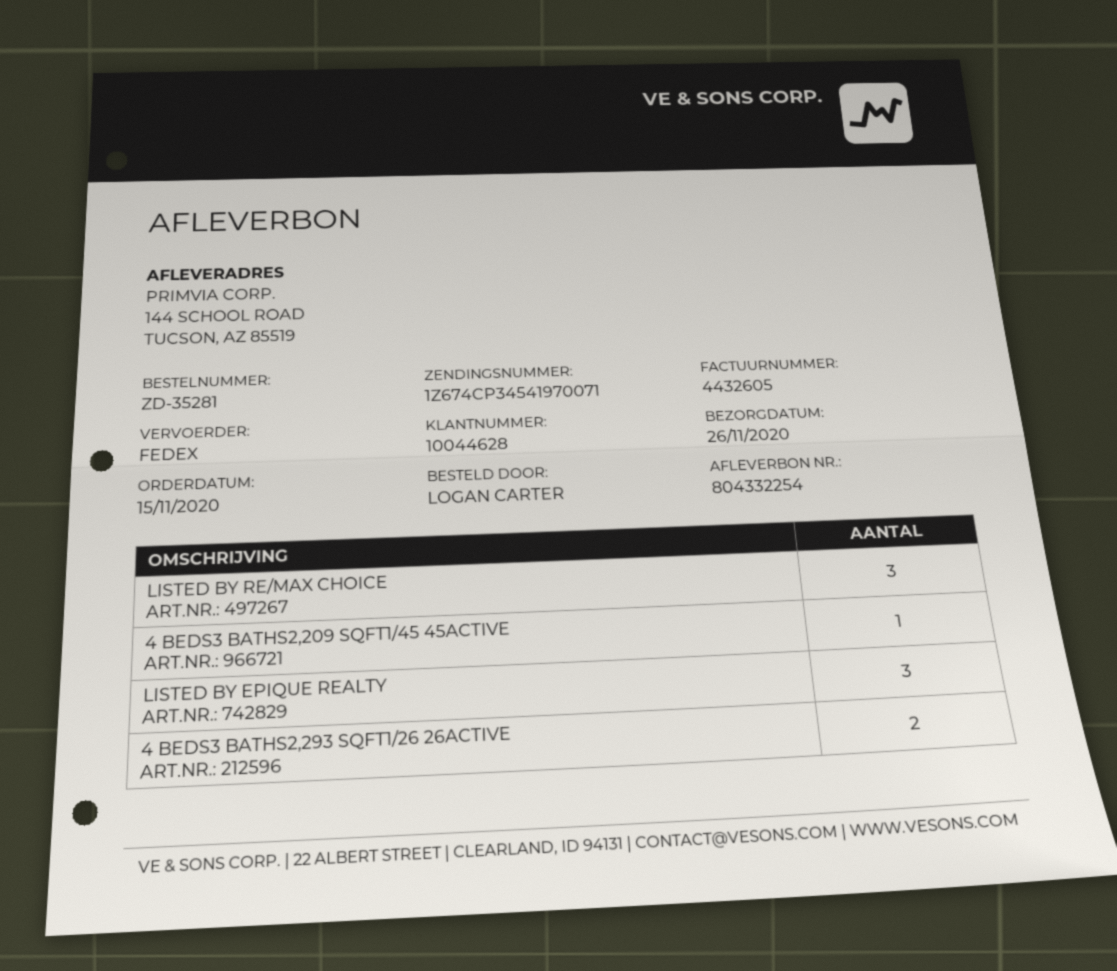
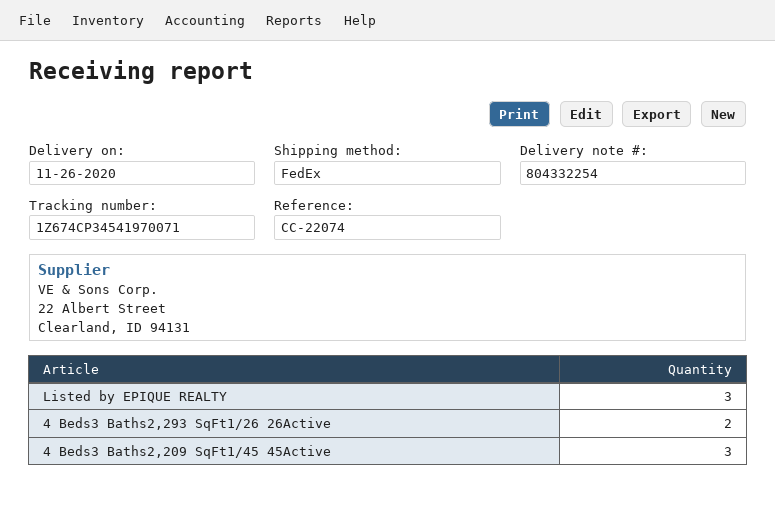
LISTED BY RE/MAX CHOICE: 3 -> none
4 BEDS3 BATHS2,209 SQFT1/45 45ACTIVE: 1 -> 3

